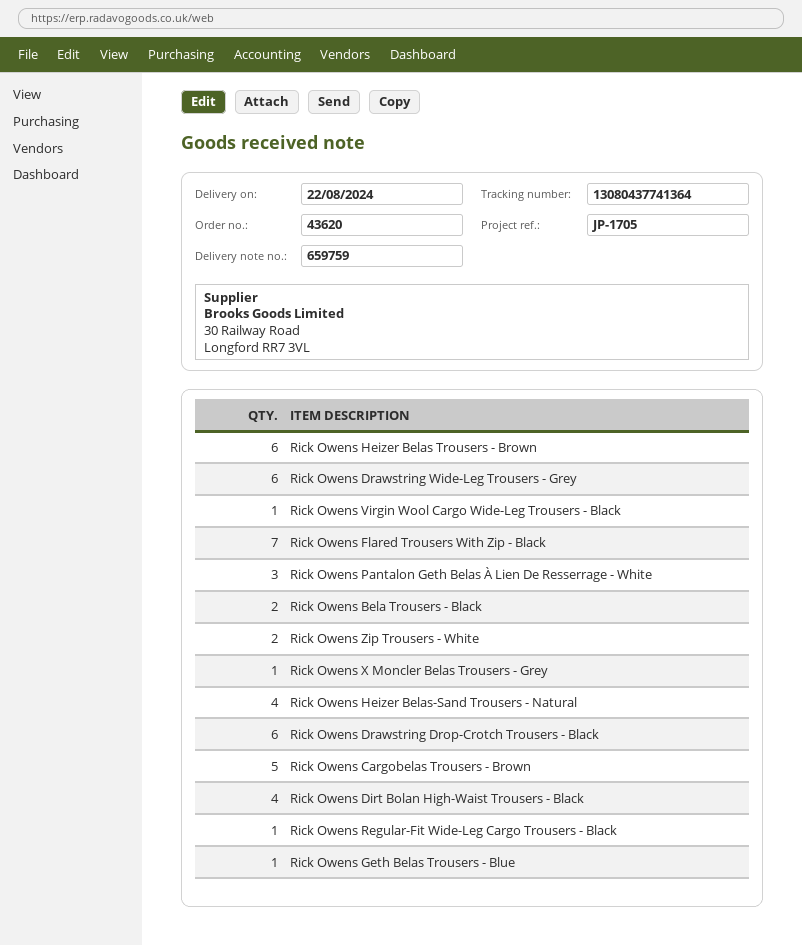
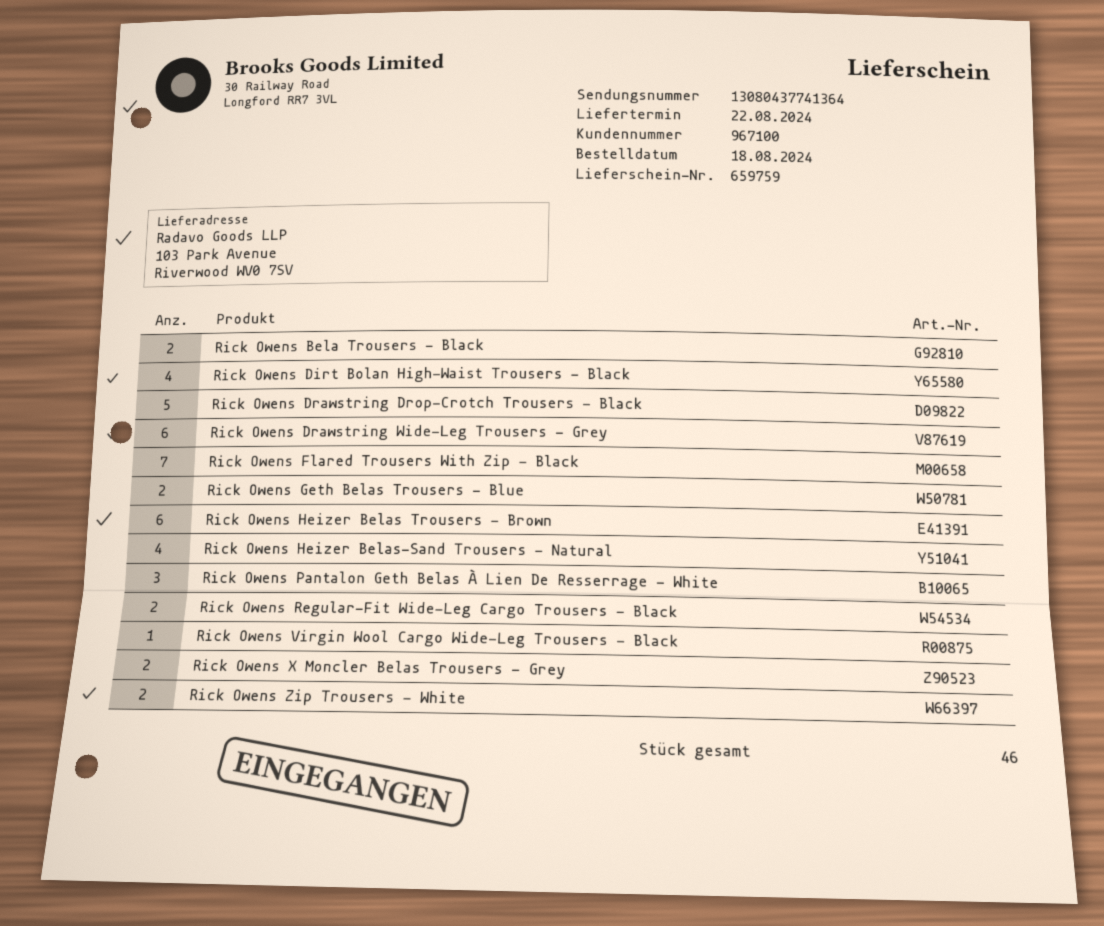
Rick Owens X Moncler Belas Trousers - Grey: 1 -> 2
Rick Owens Drawstring Drop-Crotch Trousers - Black: 6 -> 5
Rick Owens Cargobelas Trousers - Brown: 5 -> none
Rick Owens Regular-Fit Wide-Leg Cargo Trousers - Black: 1 -> 2
Rick Owens Geth Belas Trousers - Blue: 1 -> 2

